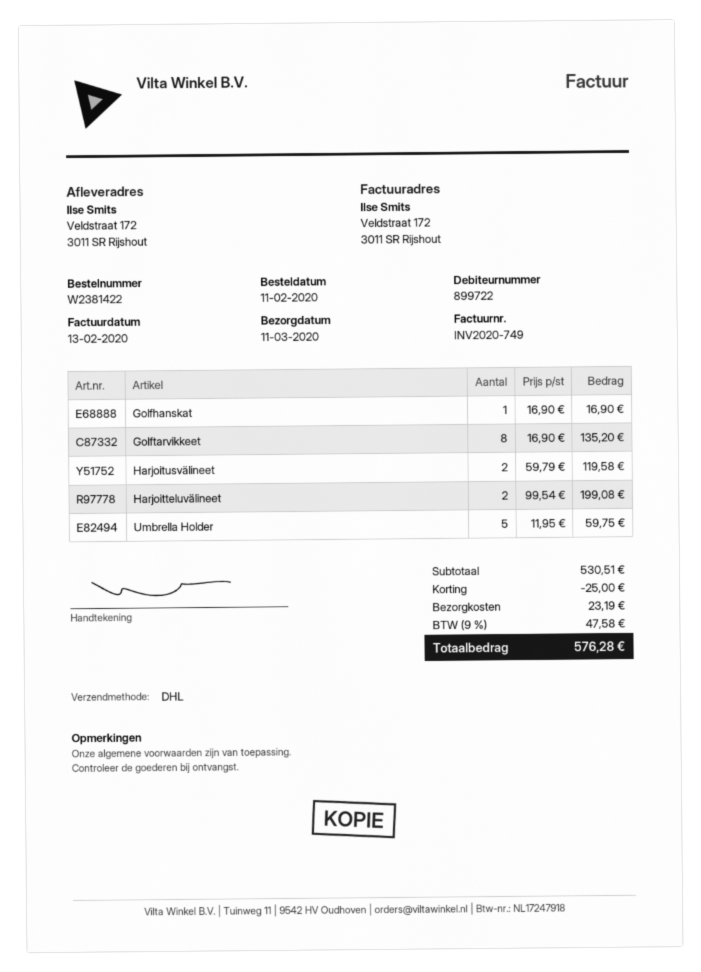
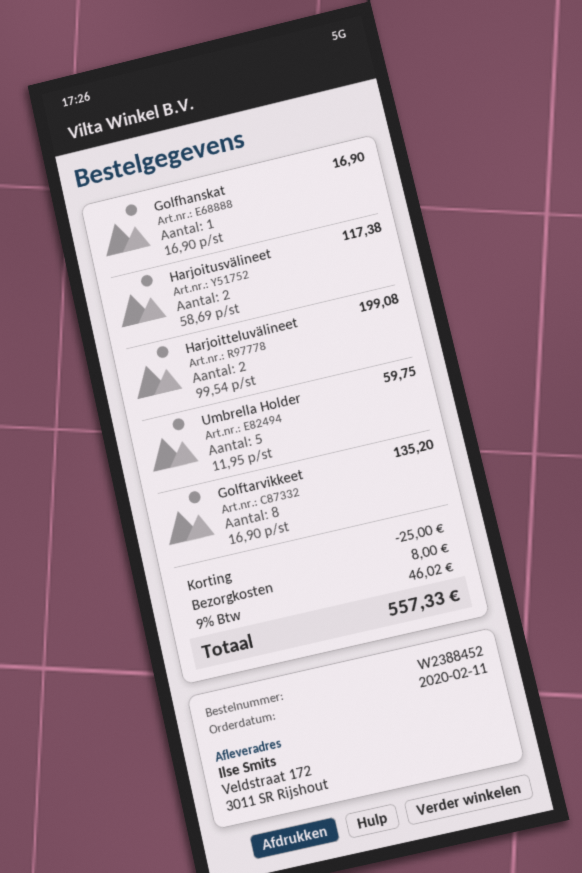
order number: W2381422 -> W2388452
Harjoitusvälineet: 2 x 59.79 = 119.58 -> 2 x 58.69 = 117.38
shipping: 23.19 -> 8.00
tax: 9% = 47.58 -> 9% = 46.02
total: 576.28 -> 557.33

